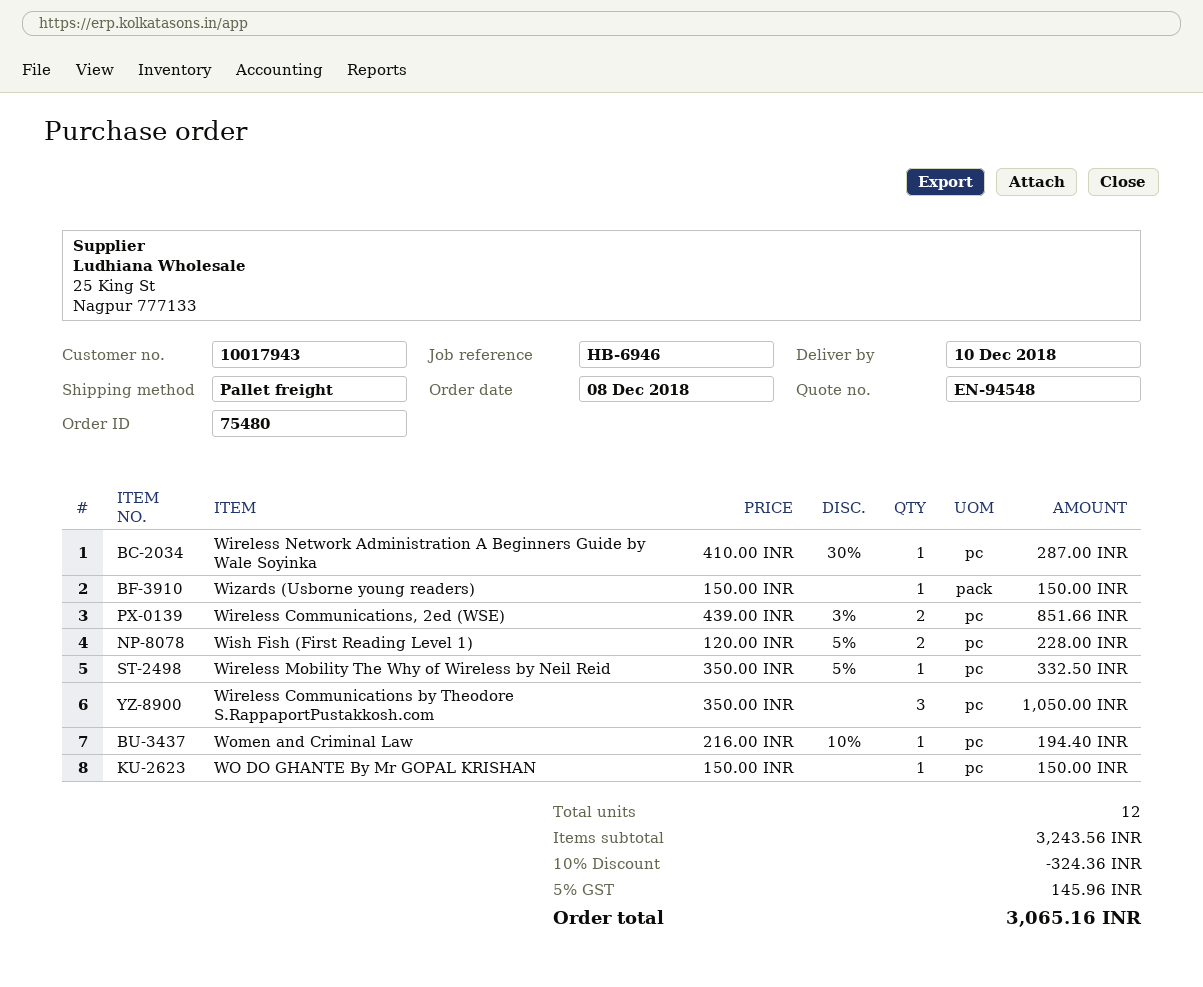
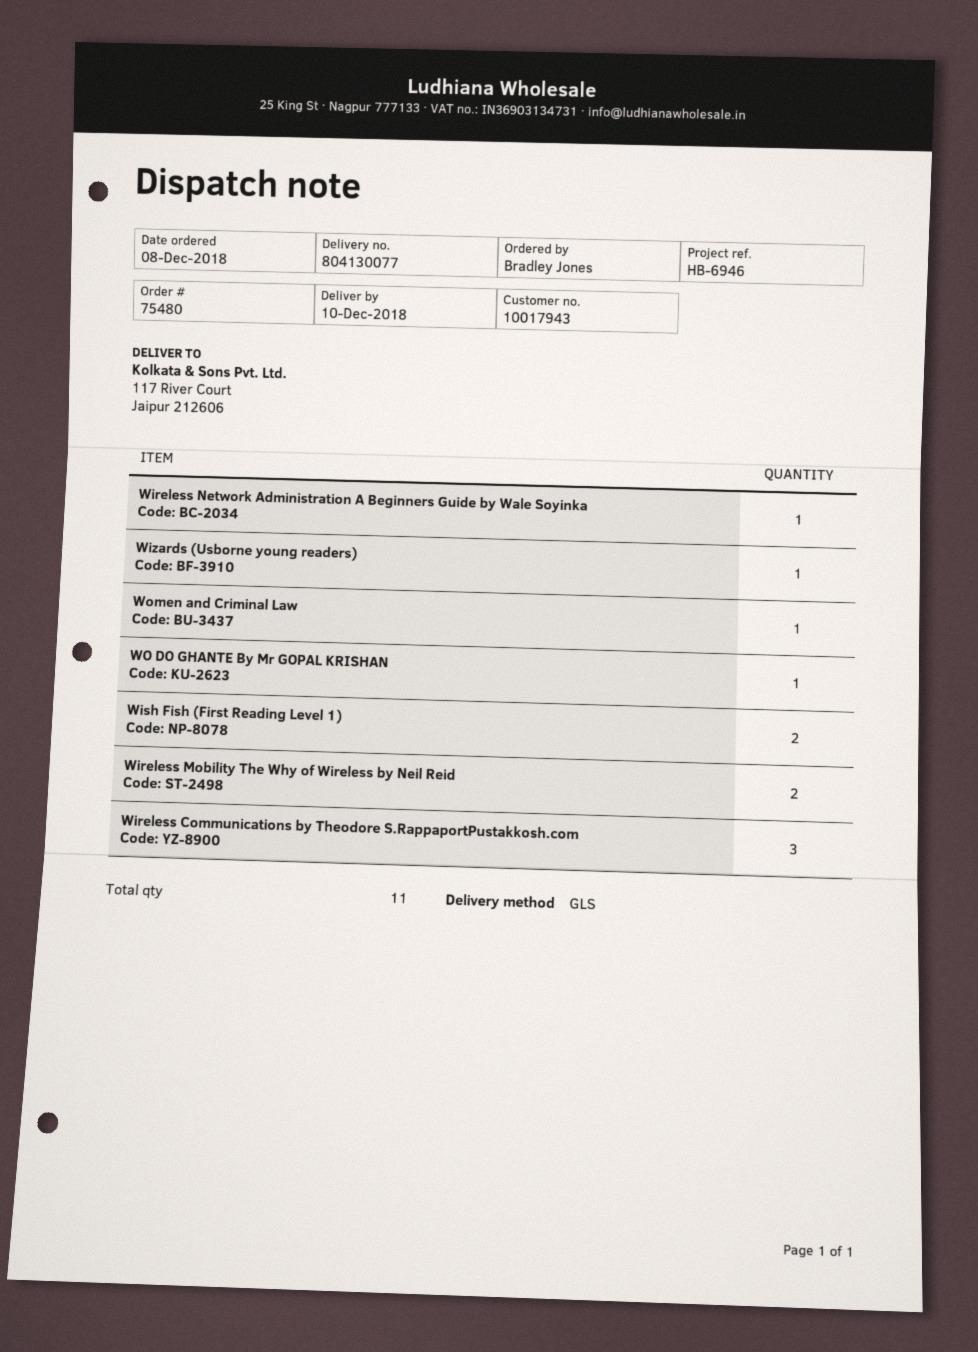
shipping method: pallet freight -> GLS
Wireless Communications, 2ed (WSE): 2 -> none
Wireless Mobility The Why of Wireless by Neil Reid: 1 -> 2
total quantity: 12 -> 11

